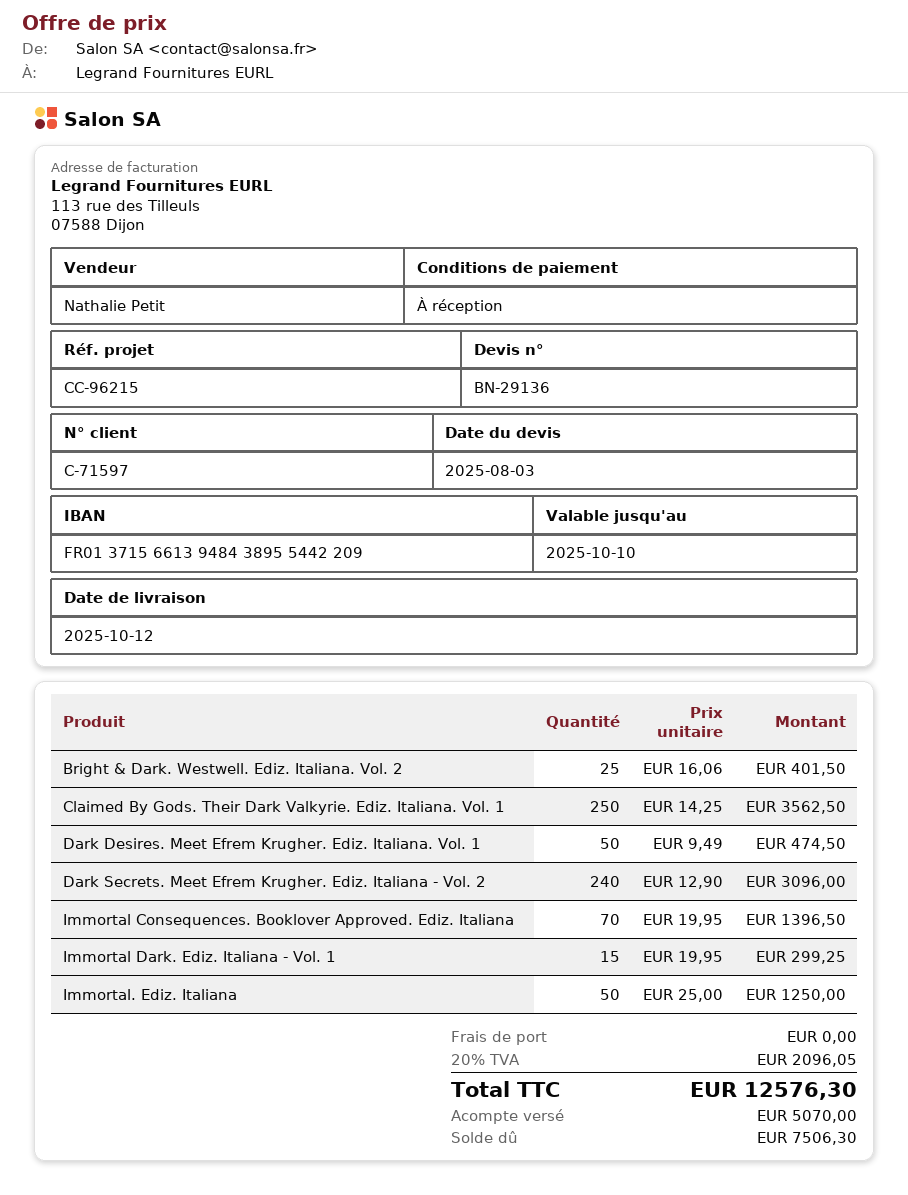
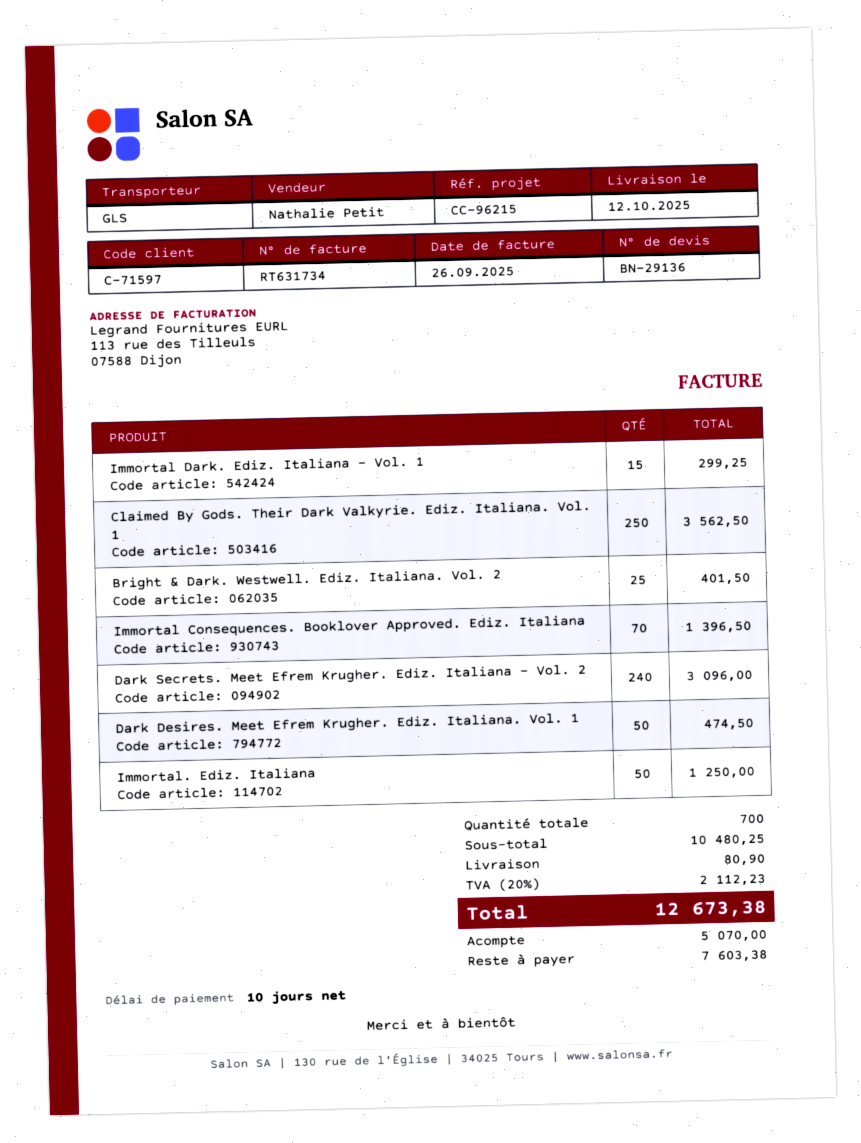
payment terms: on receipt -> 10 days
shipping: 0.00 -> 80.90
tax: 20% = 2096.05 -> 20% = 2112.23
total: 12576.30 -> 12673.38
balance: 7506.30 -> 7603.38

